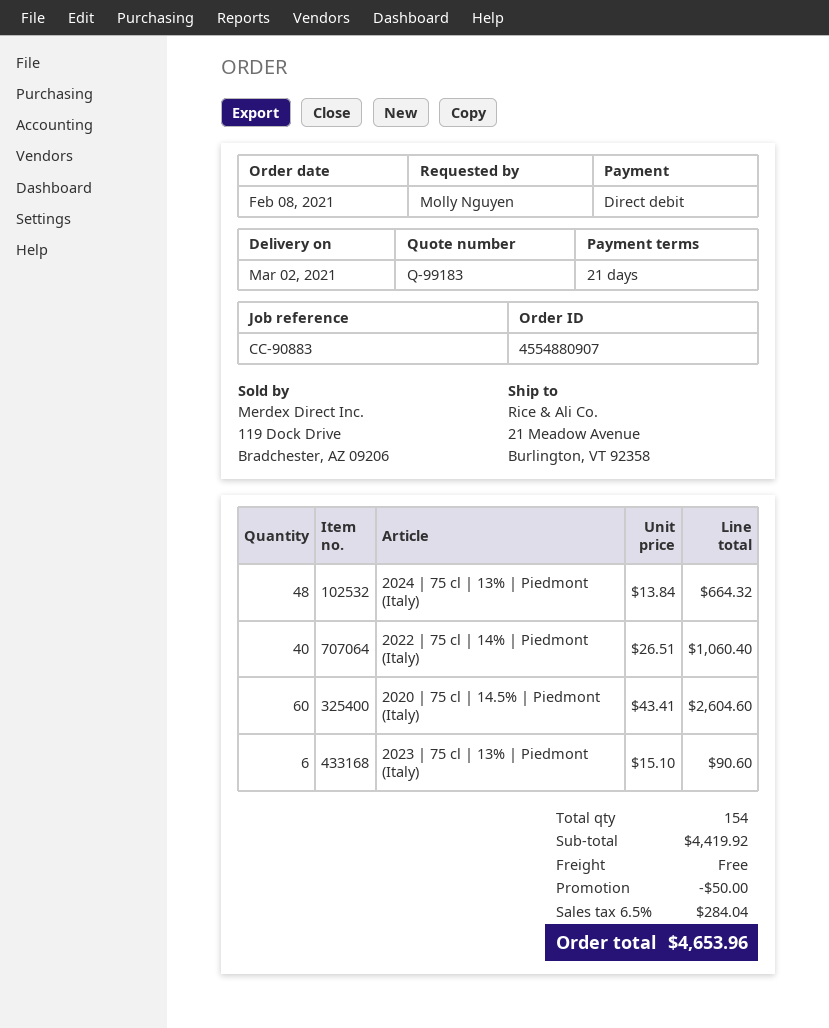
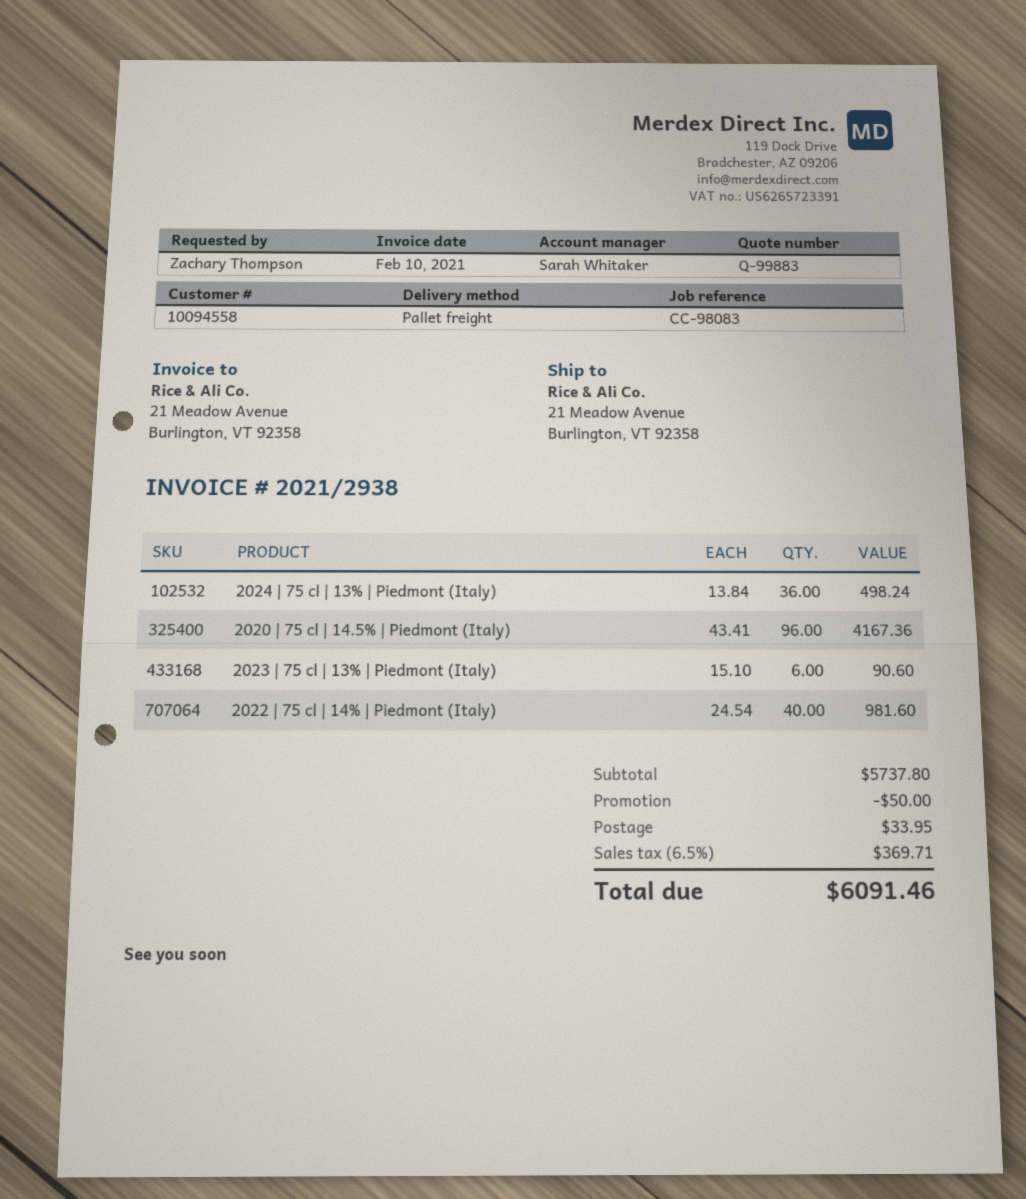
quote number: Q-99183 -> Q-99883
reference: CC-90883 -> CC-98083
ordered by: Molly Nguyen -> Zachary Thompson
2024 | 75 cl | 13% | Piedmont (Italy): 48 x 13.84 = 664.32 -> 36 x 13.84 = 498.24
2022 | 75 cl | 14% | Piedmont (Italy): 40 x 26.51 = 1060.40 -> 40 x 24.54 = 981.60
2020 | 75 cl | 14.5% | Piedmont (Italy): 60 x 43.41 = 2604.60 -> 96 x 43.41 = 4167.36
subtotal: 4419.92 -> 5737.80
shipping: 0.00 -> 33.95
tax: 6.5% = 284.04 -> 6.5% = 369.71
total: 4653.96 -> 6091.46

